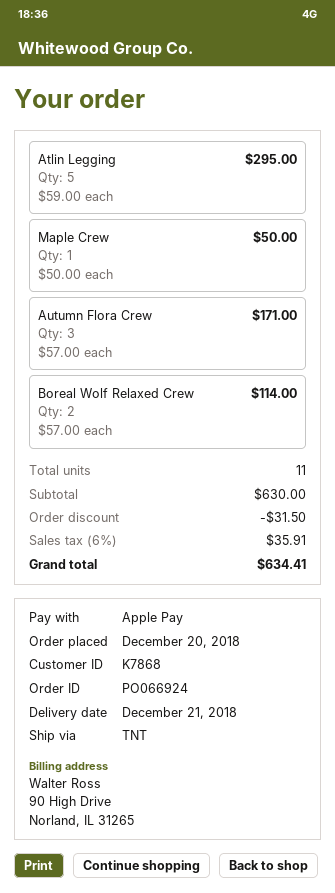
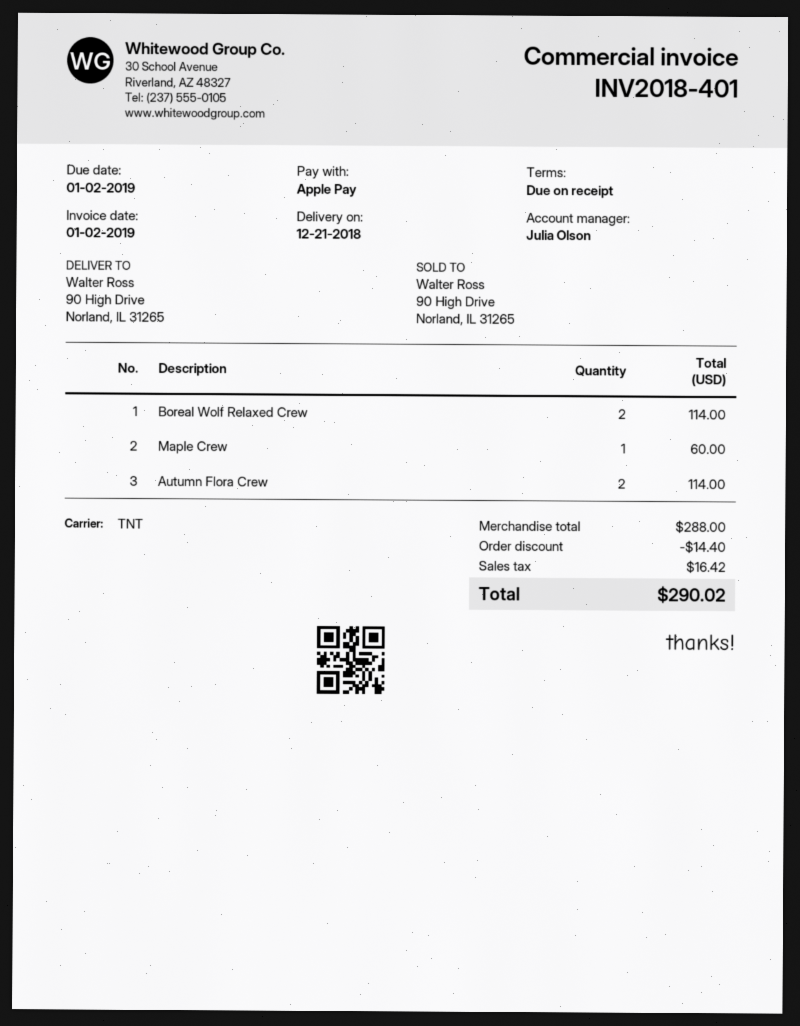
Atlin Legging: 5 for 295.00 -> none
Maple Crew: 1 for 50.00 -> 1 for 60.00
Autumn Flora Crew: 3 for 171.00 -> 2 for 114.00
subtotal: 630.00 -> 288.00
discount: 31.50 -> 14.40
tax: 35.91 -> 16.42
total: 634.41 -> 290.02

